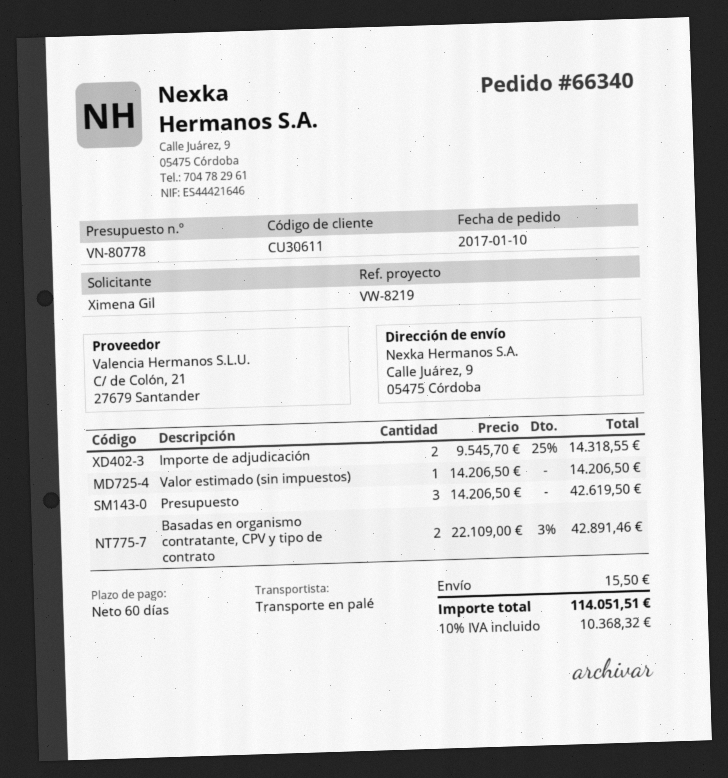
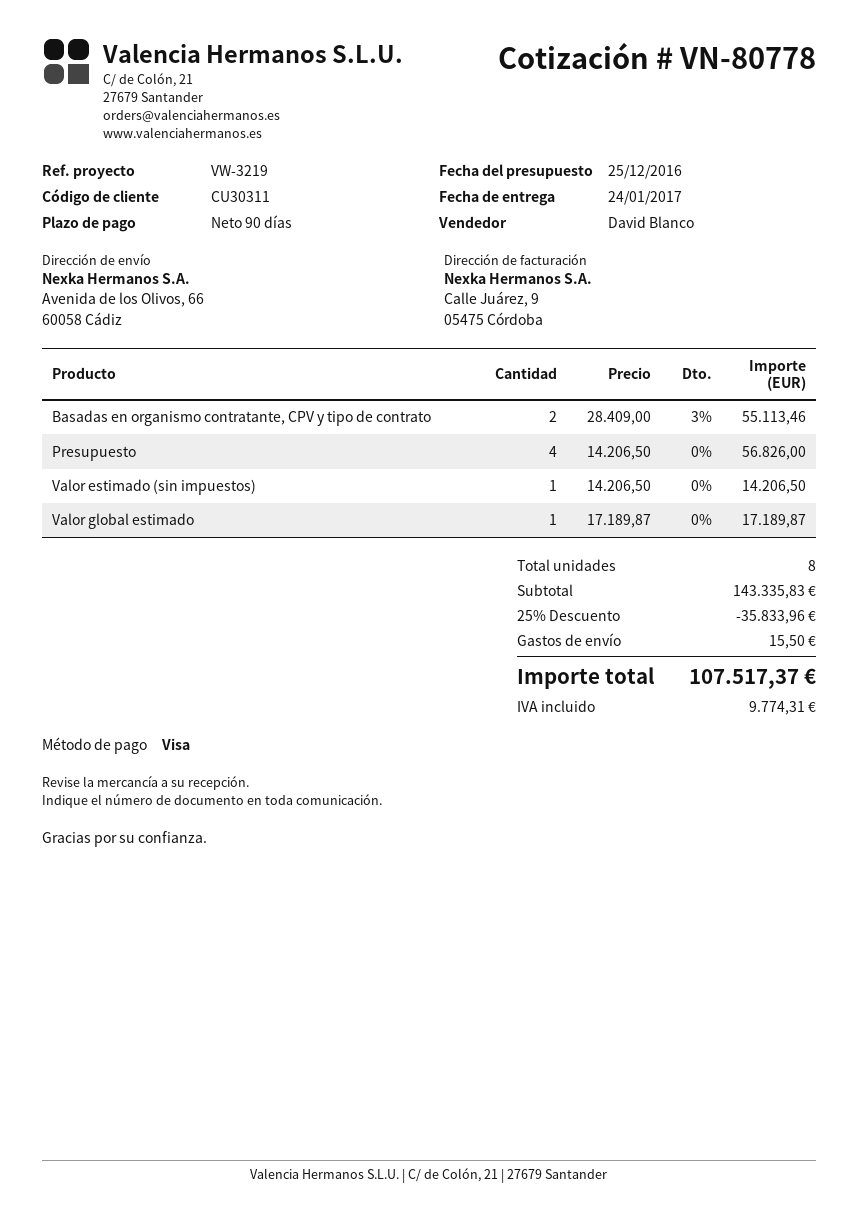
payment terms: 60 days -> 90 days
customer number: CU30611 -> CU30311
reference: VW-8219 -> VW-3219
ship to: Calle Juárez, 9, 05475 Córdoba -> Avenida de los Olivos, 66, 60058 Cádiz
Importe de adjudicación: 2 x 9545.70 - 25% = 14318.55 -> none
Presupuesto: 3 x 14206.50 = 42619.50 -> 4 x 14206.50 = 56826.00
Basadas en organismo contratante, CPV y tipo de contrato: 2 x 22109.00 - 3% = 42891.46 -> 2 x 28409.00 - 3% = 55113.46
Valor global estimado: none -> 1 x 17189.87 = 17189.87
discount: none -> 25% = 35833.96
tax: 10368.32 -> 9774.31
total: 114051.51 -> 107517.37

